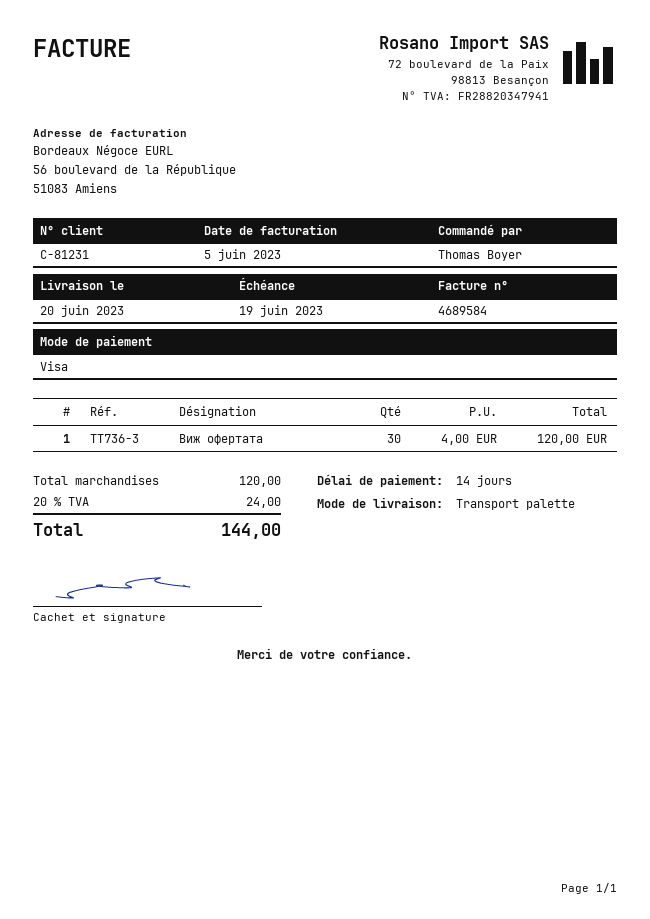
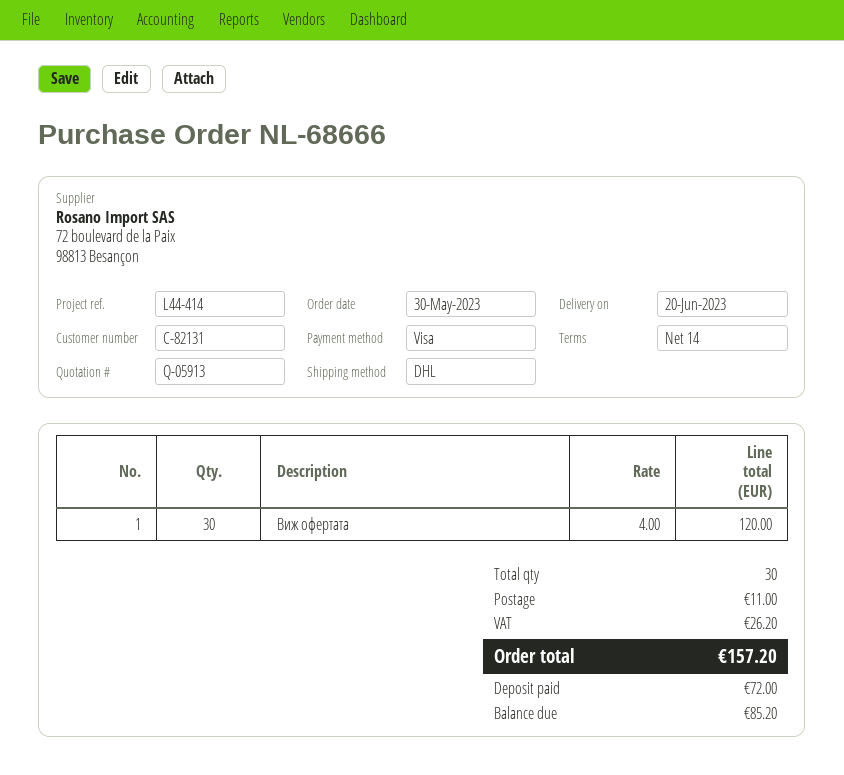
customer number: C-81231 -> C-82131
shipping method: pallet freight -> DHL
shipping: none -> 11.00
tax: 24.00 -> 26.20
total: 144.00 -> 157.20

